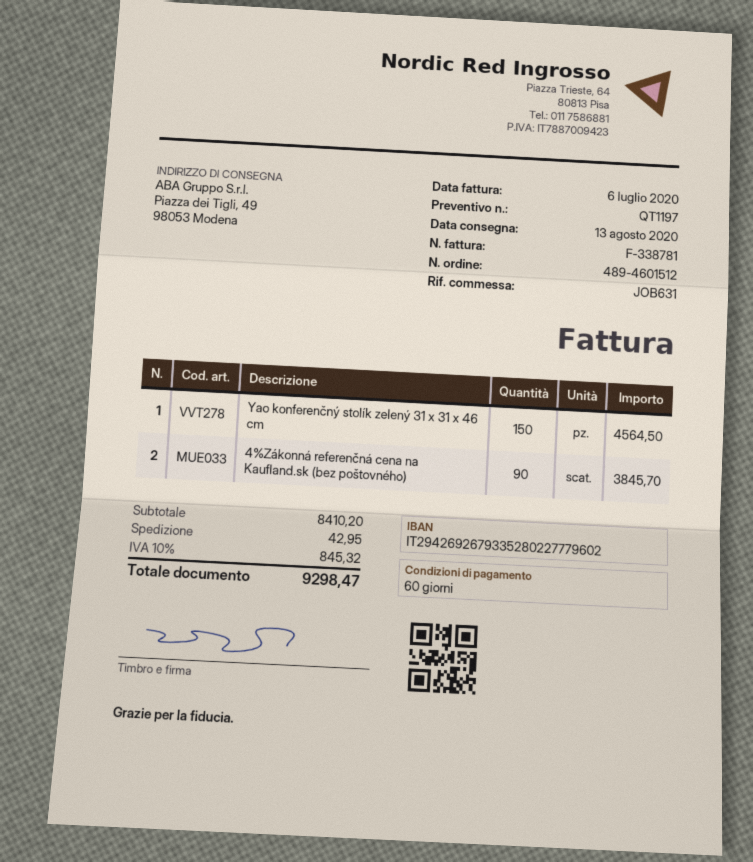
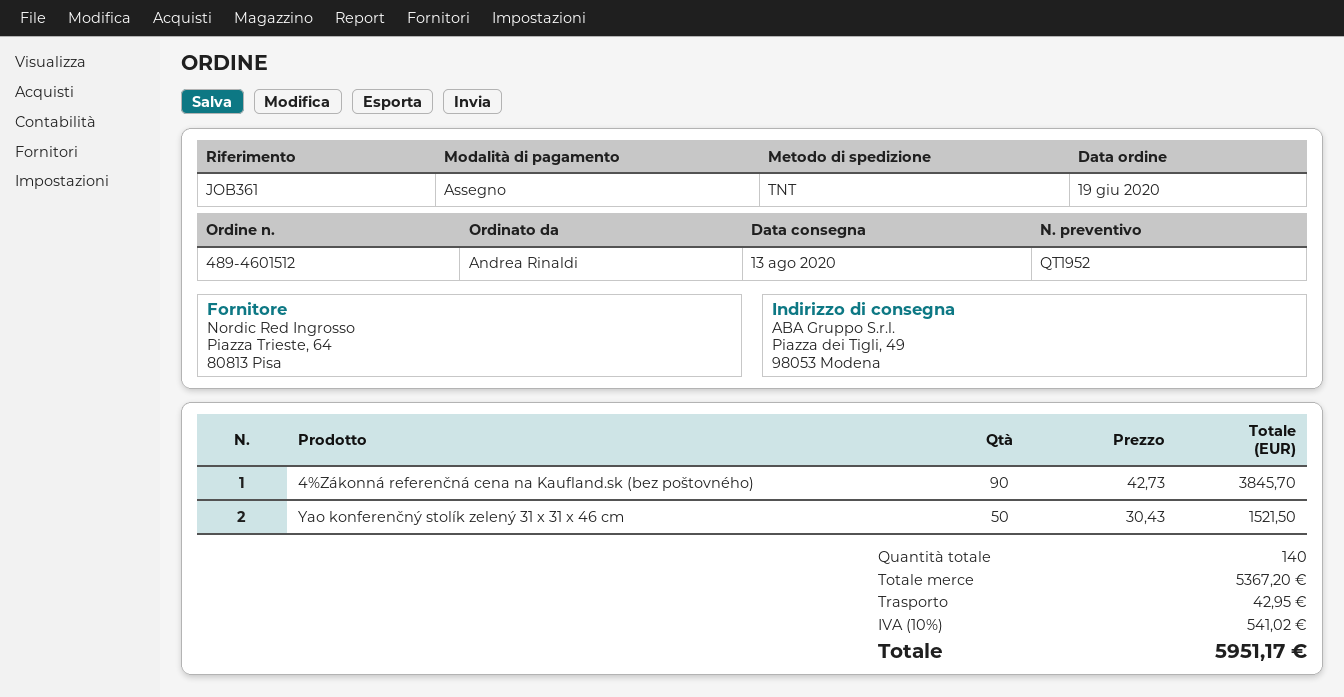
quote number: QT1197 -> QT1952
reference: JOB631 -> JOB361
Yao konferenčný stolík zelený 31 x 31 x 46 cm: 150 for 4564.50 -> 50 for 1521.50
subtotal: 8410.20 -> 5367.20
tax: 10% = 845.32 -> 10% = 541.02
total: 9298.47 -> 5951.17

